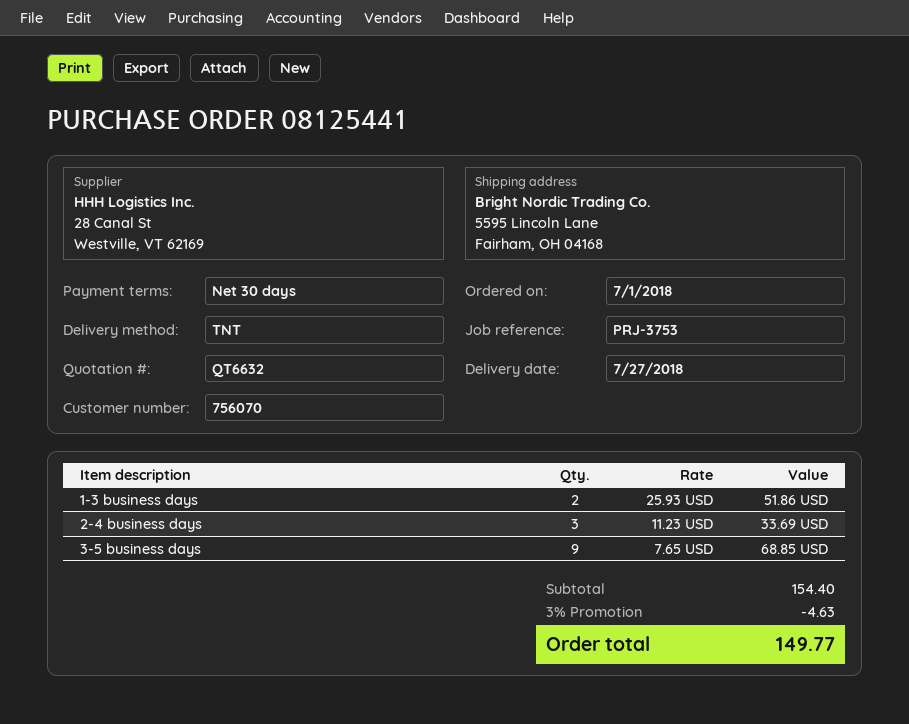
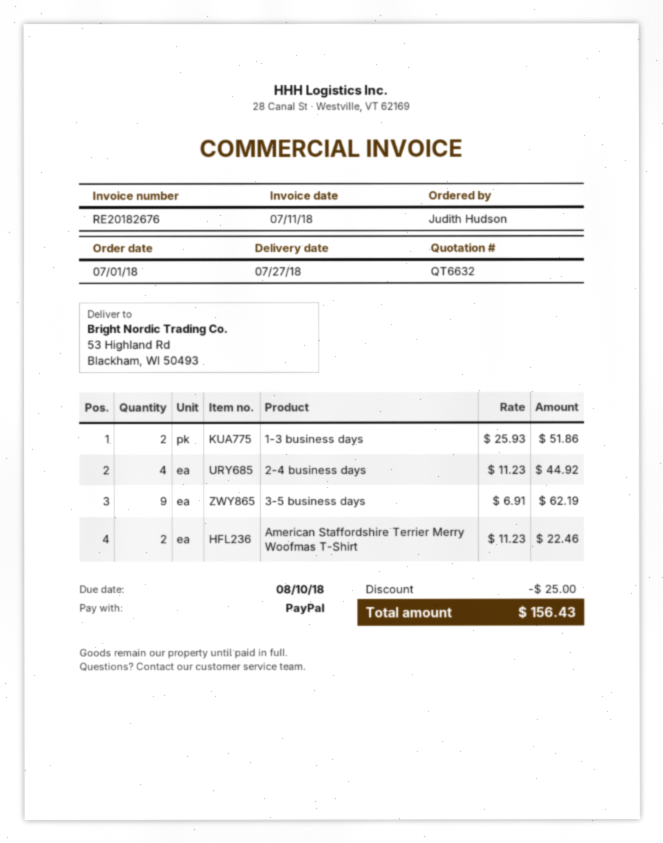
ship to: 5595 Lincoln Lane, Fairham, OH 04168 -> 53 Highland Rd, Blackham, WI 50493
2-4 business days: 3 x 11.23 = 33.69 -> 4 x 11.23 = 44.92
3-5 business days: 9 x 7.65 = 68.85 -> 9 x 6.91 = 62.19
American Staffordshire Terrier Merry Woofmas T-Shirt: none -> 2 x 11.23 = 22.46
discount: 4.63 -> 25.00
total: 149.77 -> 156.43

